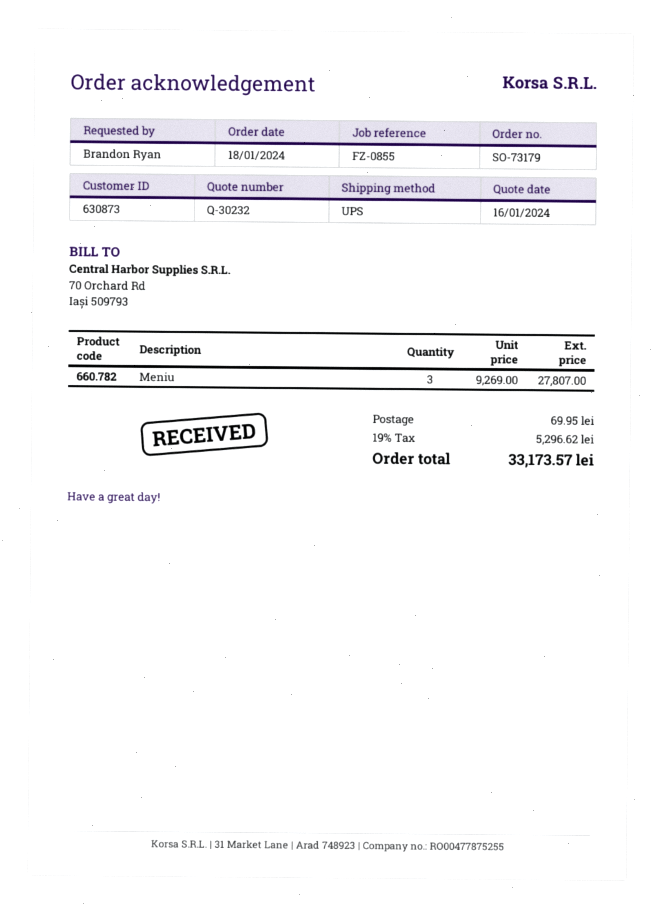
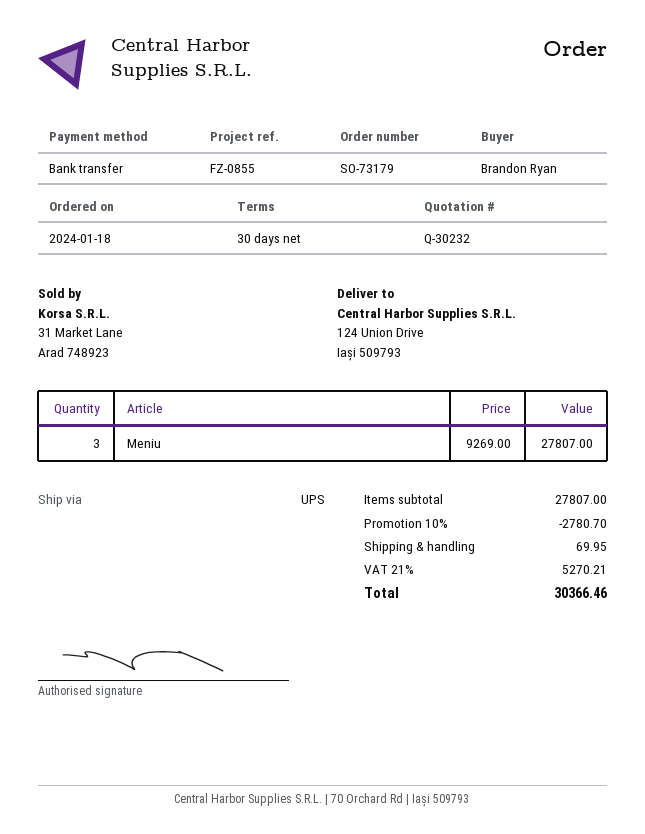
discount: none -> 10% = 2780.70
tax: 19% = 5296.62 -> 21% = 5270.21
total: 33173.57 -> 30366.46

